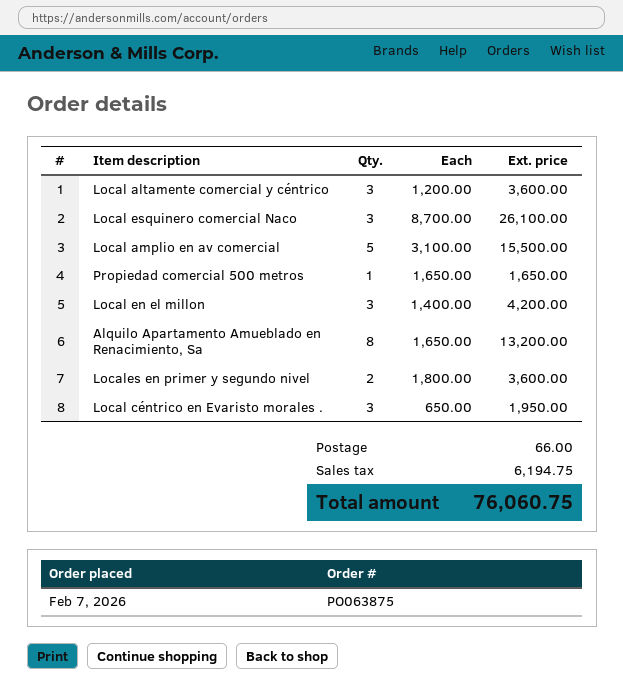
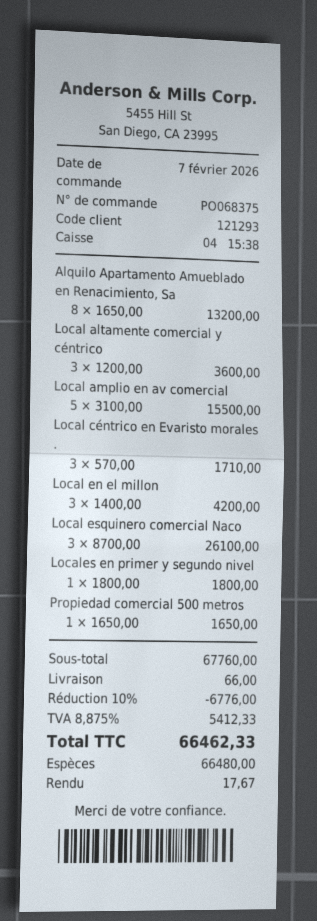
order number: PO063875 -> PO068375
Locales en primer y segundo nivel: 2 x 1800.00 = 3600.00 -> 1 x 1800.00 = 1800.00
Local céntrico en Evaristo morales .: 3 x 650.00 = 1950.00 -> 3 x 570.00 = 1710.00
discount: none -> 10% = 6776.00
tax: 6194.75 -> 5412.33
total: 76060.75 -> 66462.33

